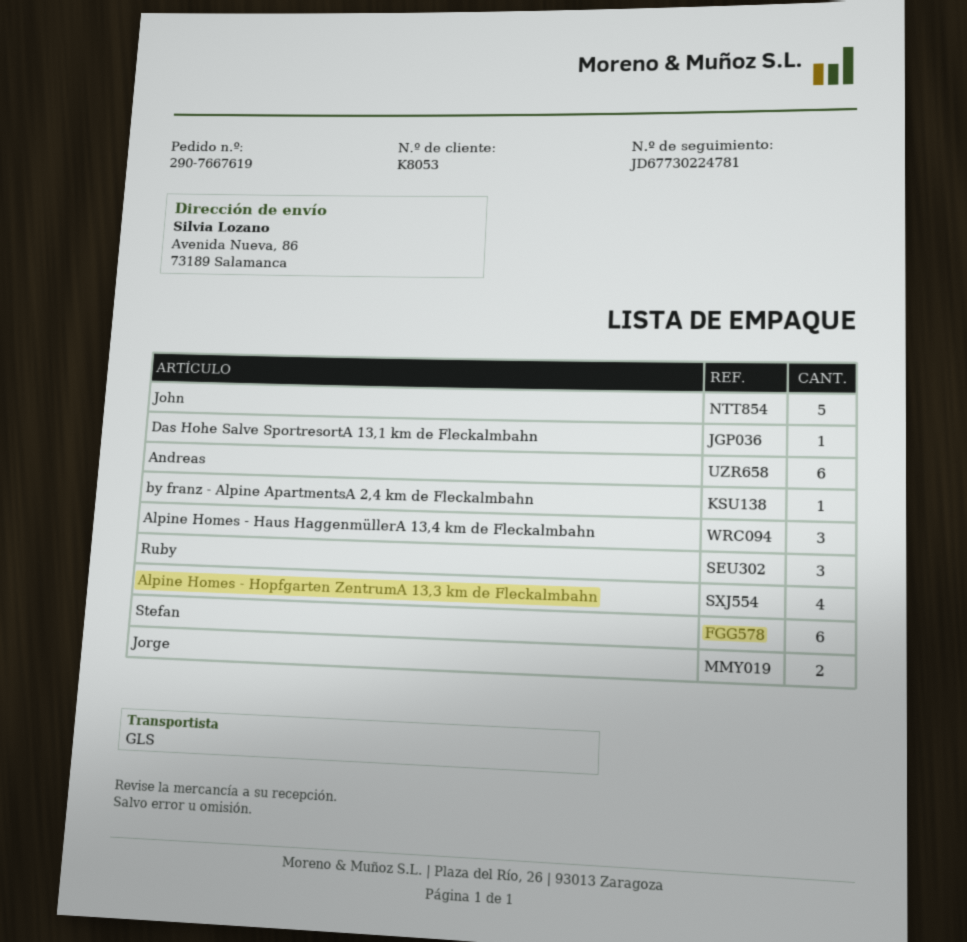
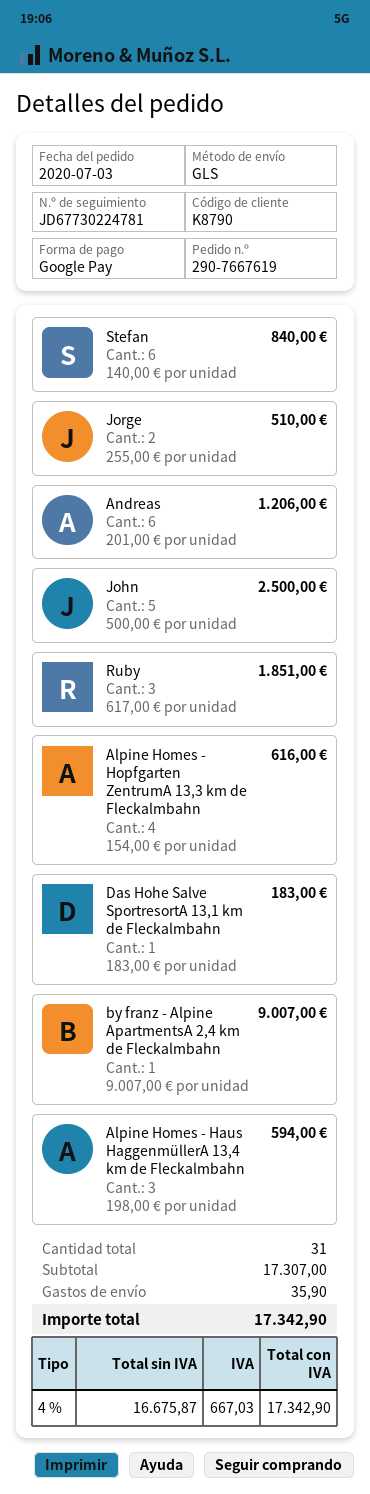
customer number: K8053 -> K8790

